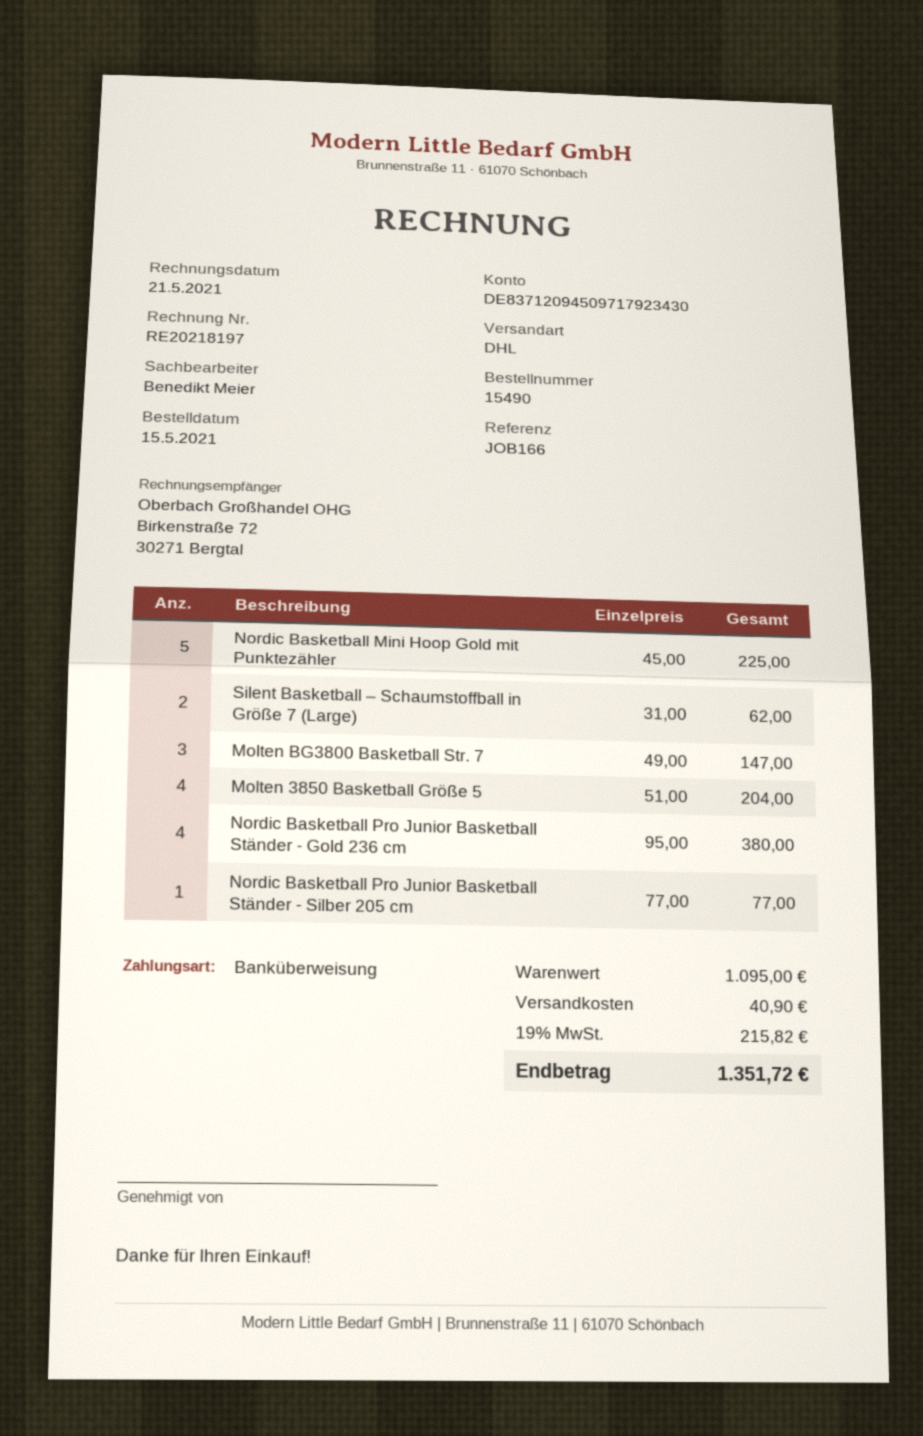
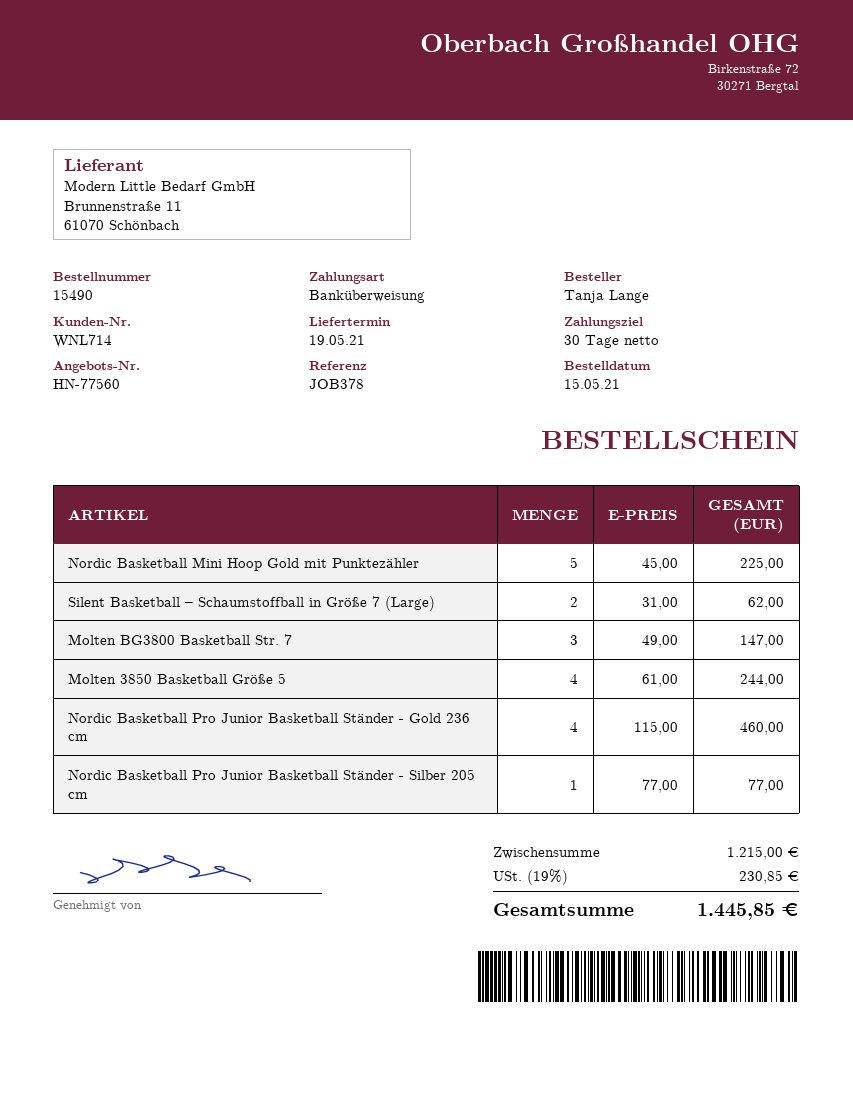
reference: JOB166 -> JOB378
Molten 3850 Basketball Größe 5: 4 x 51.00 = 204.00 -> 4 x 61.00 = 244.00
Nordic Basketball Pro Junior Basketball Ständer - Gold 236 cm: 4 x 95.00 = 380.00 -> 4 x 115.00 = 460.00
subtotal: 1095.00 -> 1215.00
shipping: 40.90 -> none
tax: 19% = 215.82 -> 19% = 230.85
total: 1351.72 -> 1445.85

